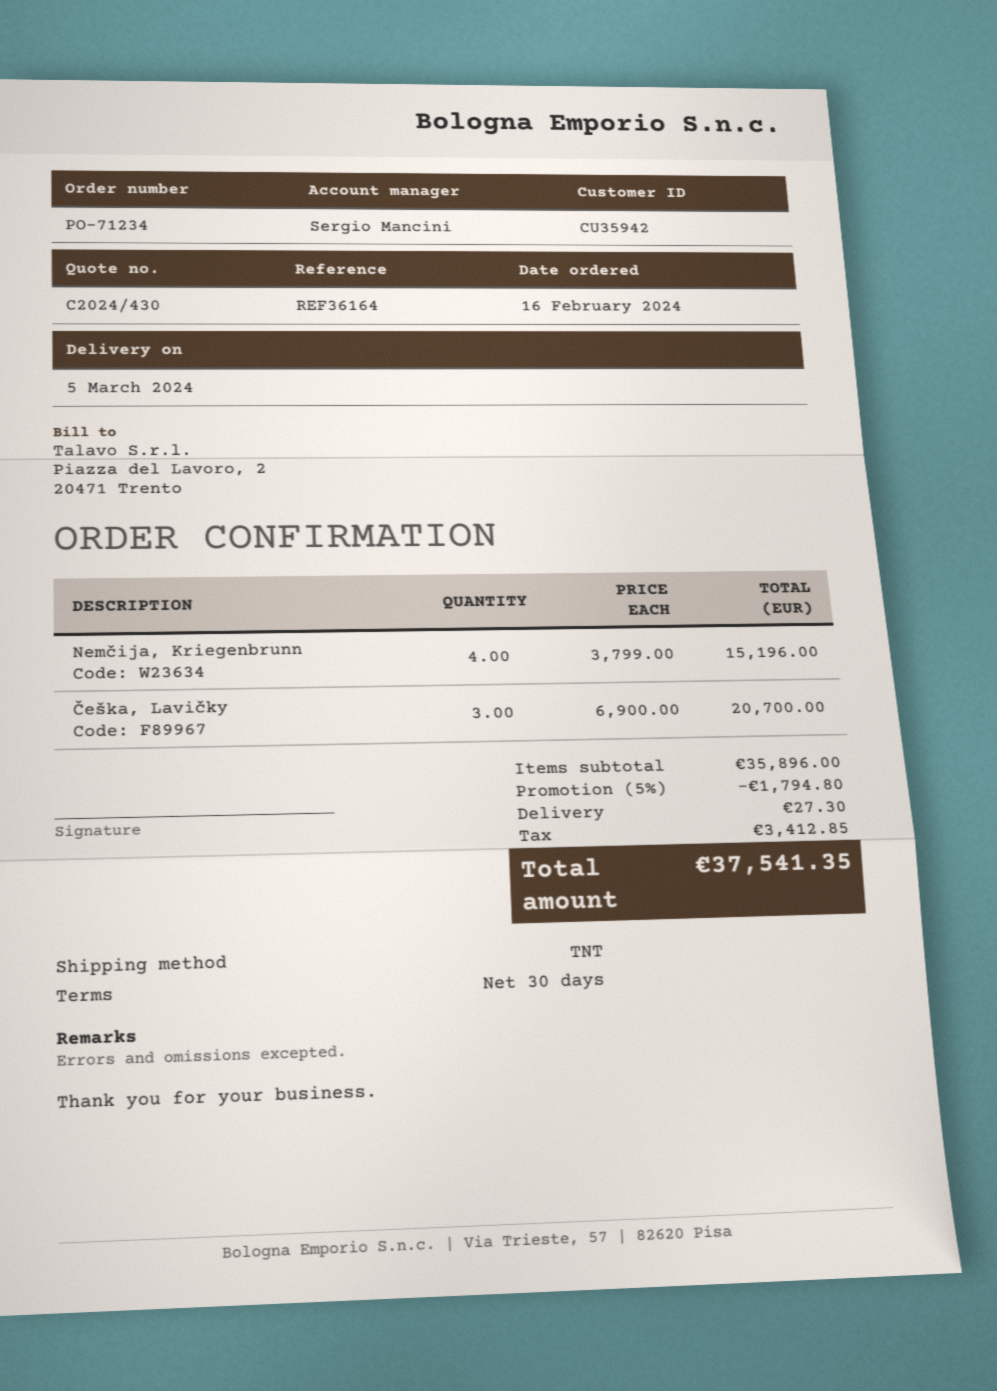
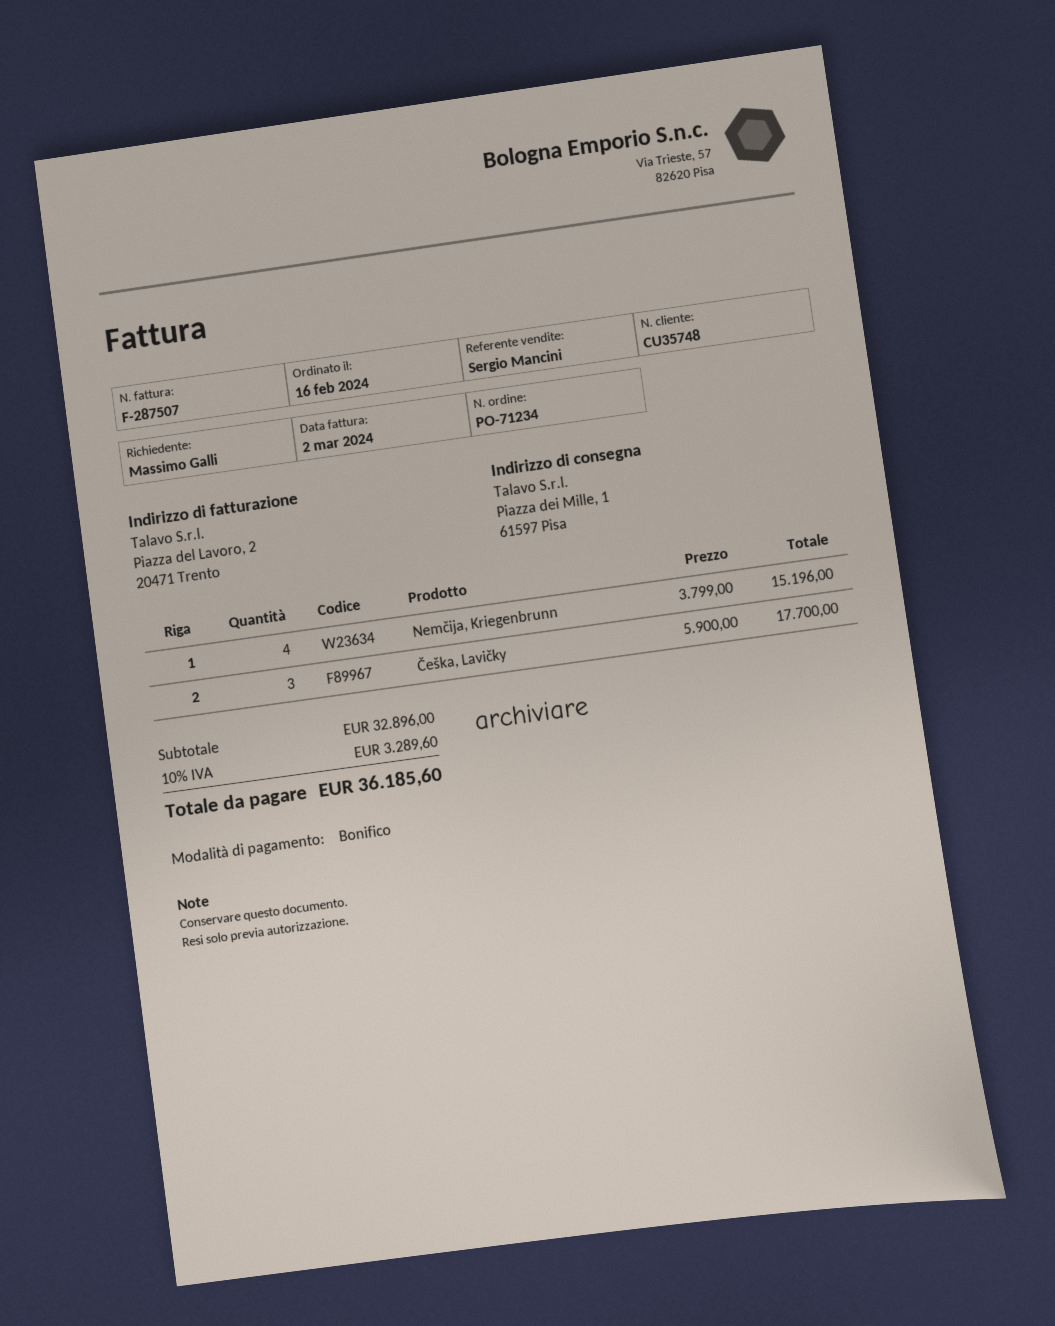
customer number: CU35942 -> CU35748
Češka, Lavičky: 3 x 6900.00 = 20700.00 -> 3 x 5900.00 = 17700.00
subtotal: 35896.00 -> 32896.00
discount: 5% = 1794.80 -> none
shipping: 27.30 -> none
tax: 3412.85 -> 3289.60
total: 37541.35 -> 36185.60

